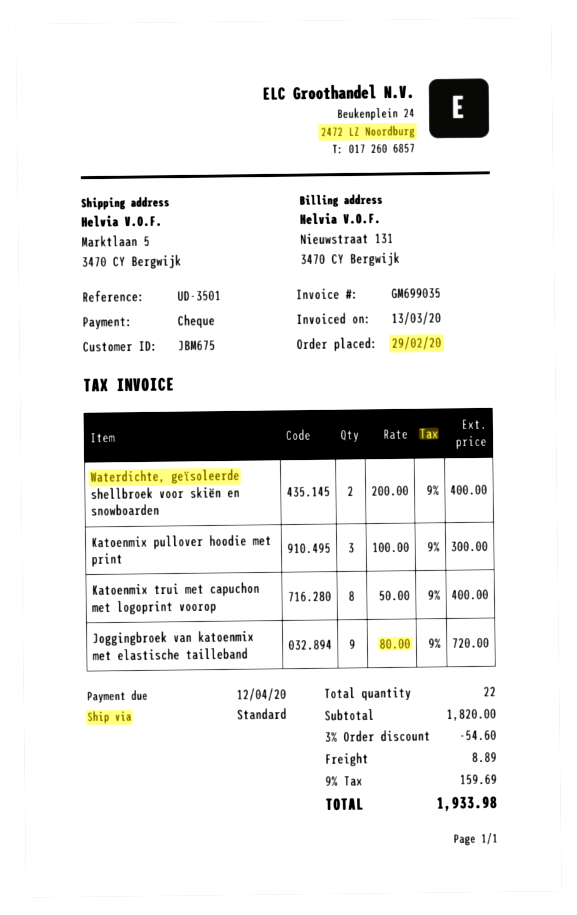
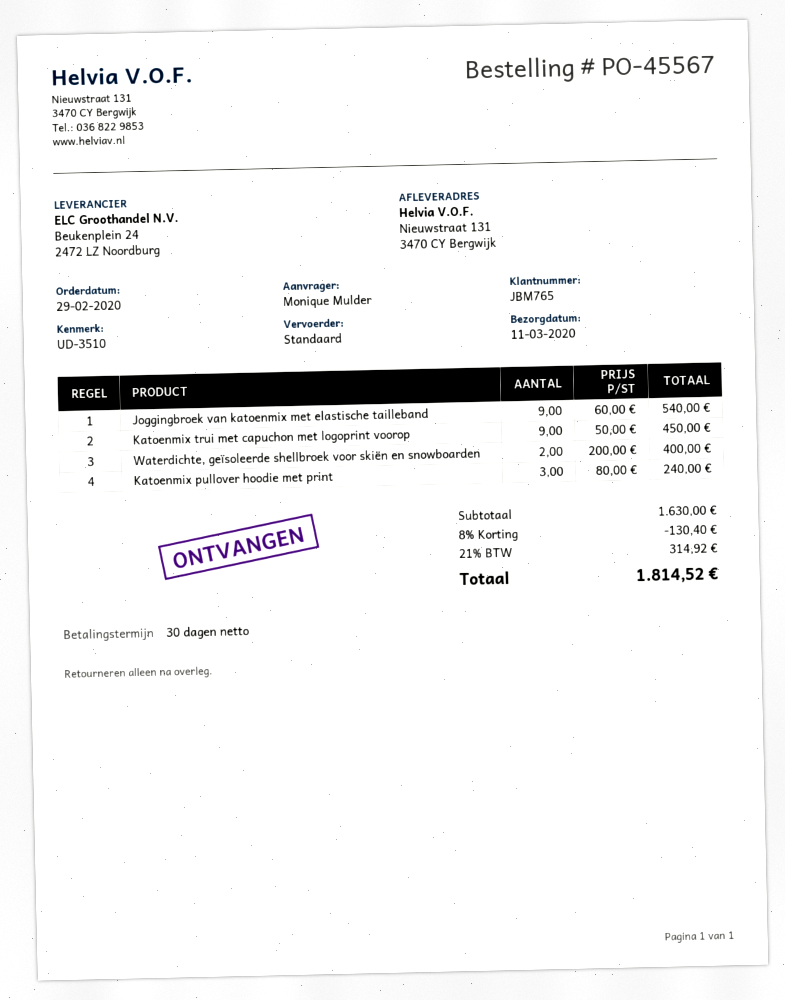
customer number: JBM675 -> JBM765
reference: UD-3501 -> UD-3510
ship to: Marktlaan 5, 3470 CY Bergwijk -> Nieuwstraat 131, 3470 CY Bergwijk
Katoenmix pullover hoodie met print: 3 x 100.00 = 300.00 -> 3 x 80.00 = 240.00
Katoenmix trui met capuchon met logoprint voorop: 8 x 50.00 = 400.00 -> 9 x 50.00 = 450.00
Joggingbroek van katoenmix met elastische tailleband: 9 x 80.00 = 720.00 -> 9 x 60.00 = 540.00
subtotal: 1820.00 -> 1630.00
discount: 3% = 54.60 -> 8% = 130.40
shipping: 8.89 -> none
tax: 9% = 159.69 -> 21% = 314.92
total: 1933.98 -> 1814.52

